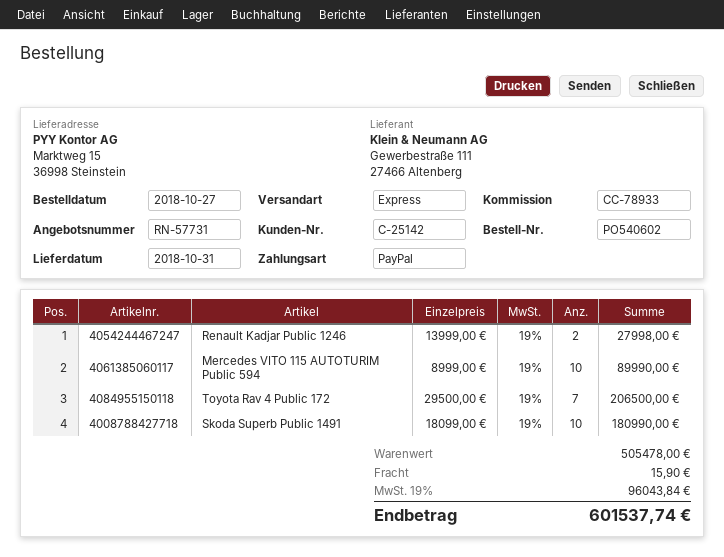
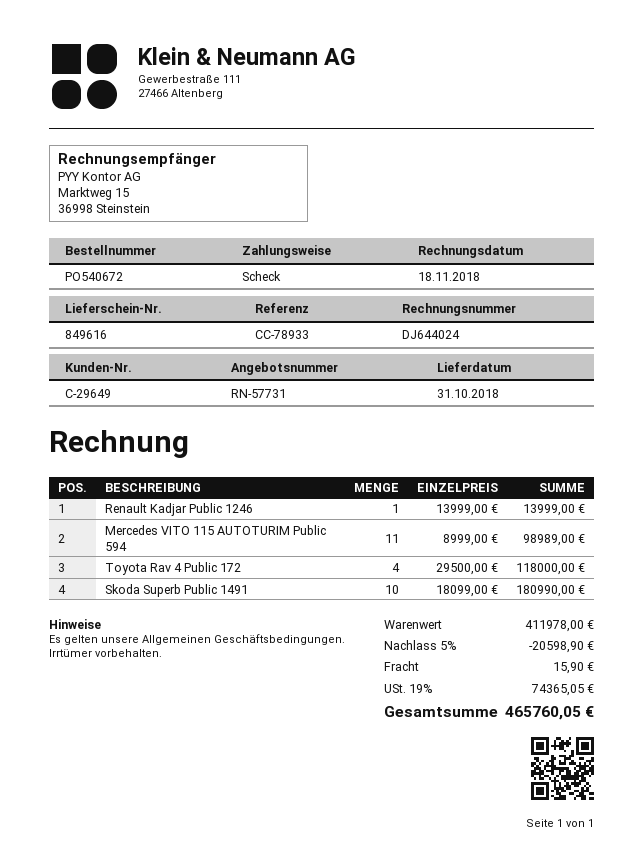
order number: PO540602 -> PO540672
customer number: C-25142 -> C-29649
payment method: PayPal -> cheque
Renault Kadjar Public 1246: 2 x 13999.00 = 27998.00 -> 1 x 13999.00 = 13999.00
Mercedes VITO 115 AUTOTURIM Public 594: 10 x 8999.00 = 89990.00 -> 11 x 8999.00 = 98989.00
Toyota Rav 4 Public 172: 7 x 29500.00 = 206500.00 -> 4 x 29500.00 = 118000.00
subtotal: 505478.00 -> 411978.00
discount: none -> 5% = 20598.90
tax: 19% = 96043.84 -> 19% = 74365.05
total: 601537.74 -> 465760.05

